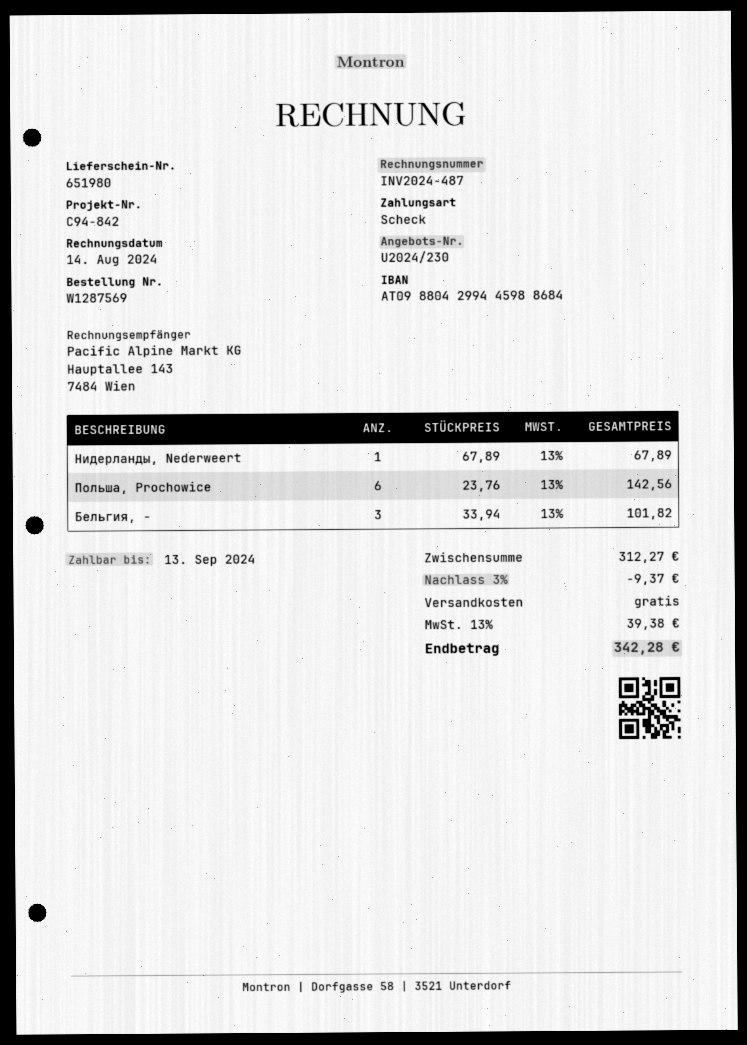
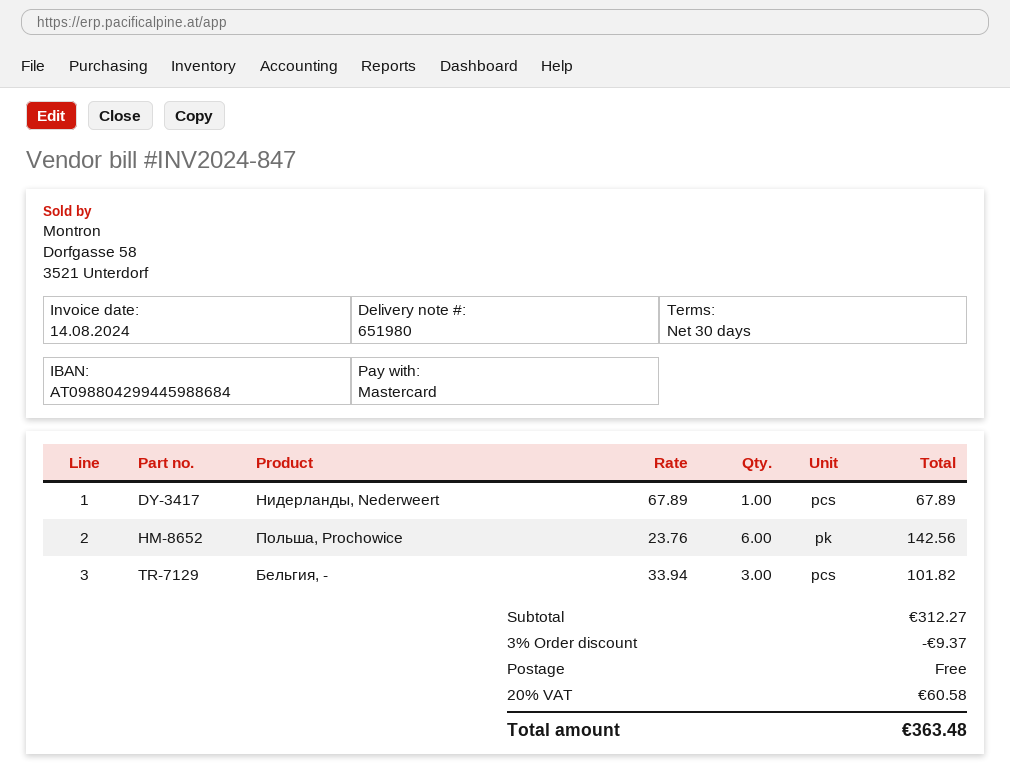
invoice number: INV2024-487 -> INV2024-847
payment method: cheque -> Mastercard
tax: 13% = 39.38 -> 20% = 60.58
total: 342.28 -> 363.48

